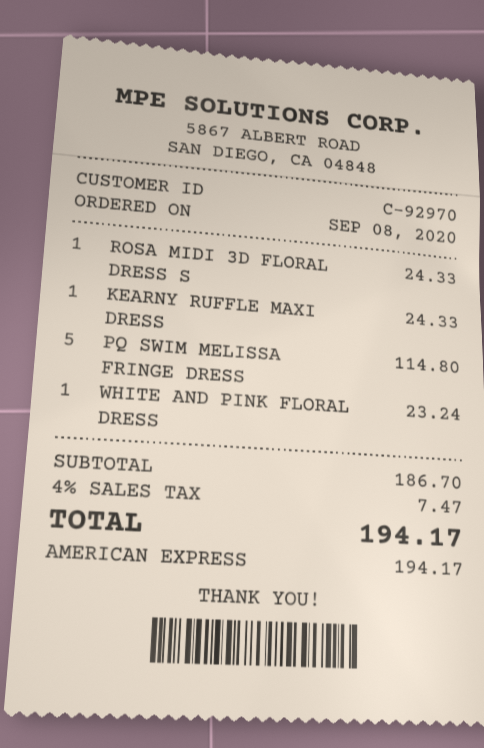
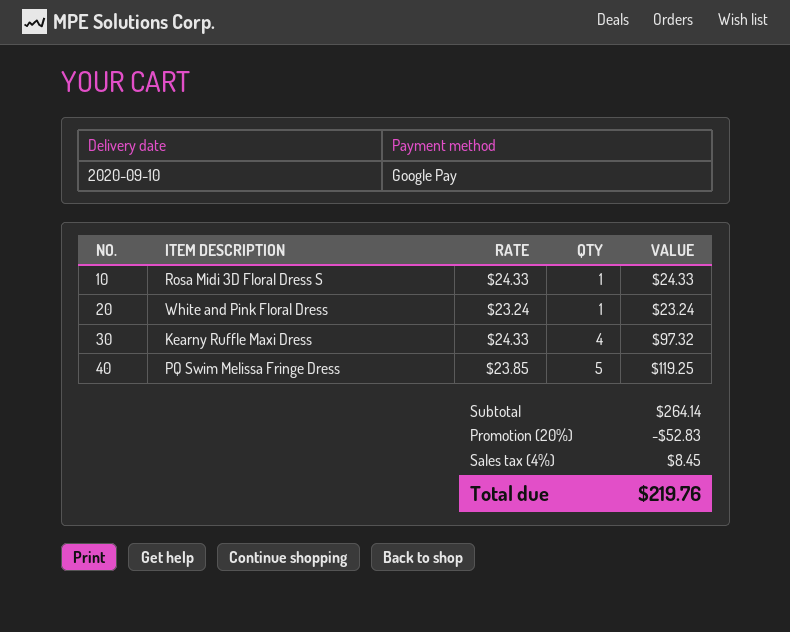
payment method: American Express -> Google Pay
KEARNY RUFFLE MAXI DRESS: 1 for 24.33 -> 4 for 97.32
PQ SWIM MELISSA FRINGE DRESS: 5 for 114.80 -> 5 for 119.25
subtotal: 186.70 -> 264.14
discount: none -> 20% = 52.83
tax: 4% = 7.47 -> 4% = 8.45
total: 194.17 -> 219.76

